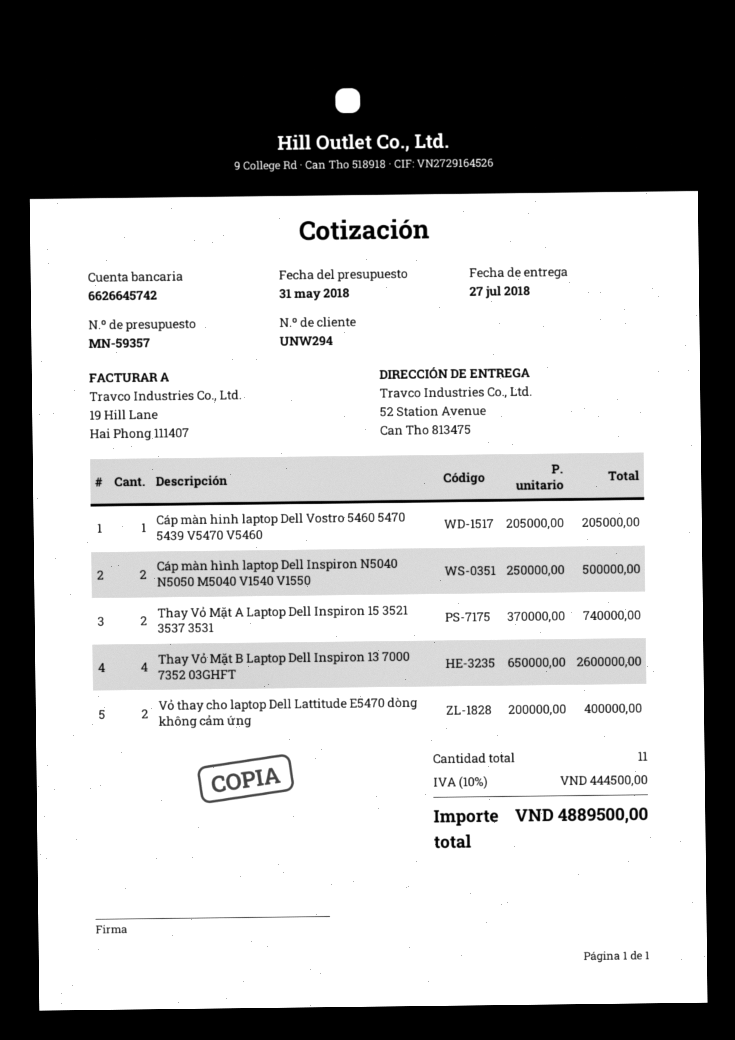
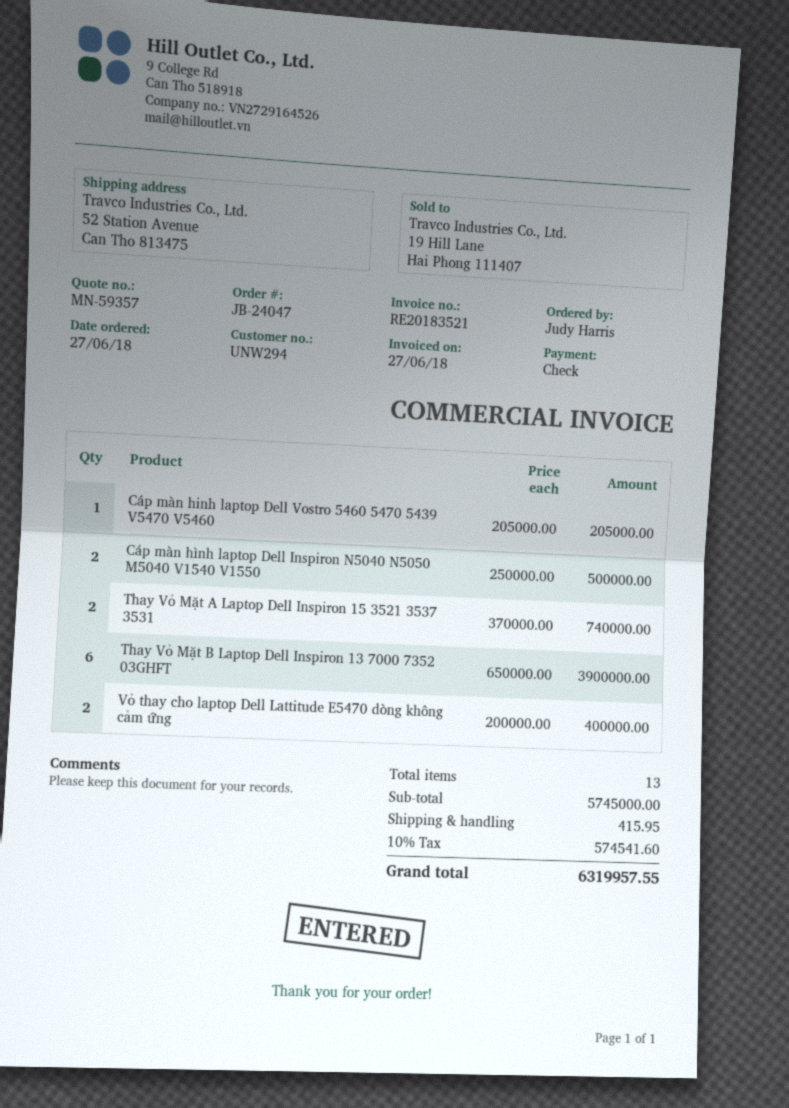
Thay Vỏ Mặt B Laptop Dell Inspiron 13 7000 7352 03GHFT: 4 x 650000.00 = 2600000.00 -> 6 x 650000.00 = 3900000.00
total quantity: 11 -> 13
shipping: none -> 415.95
tax: 10% = 444500.00 -> 10% = 574541.60
total: 4889500.00 -> 6319957.55

